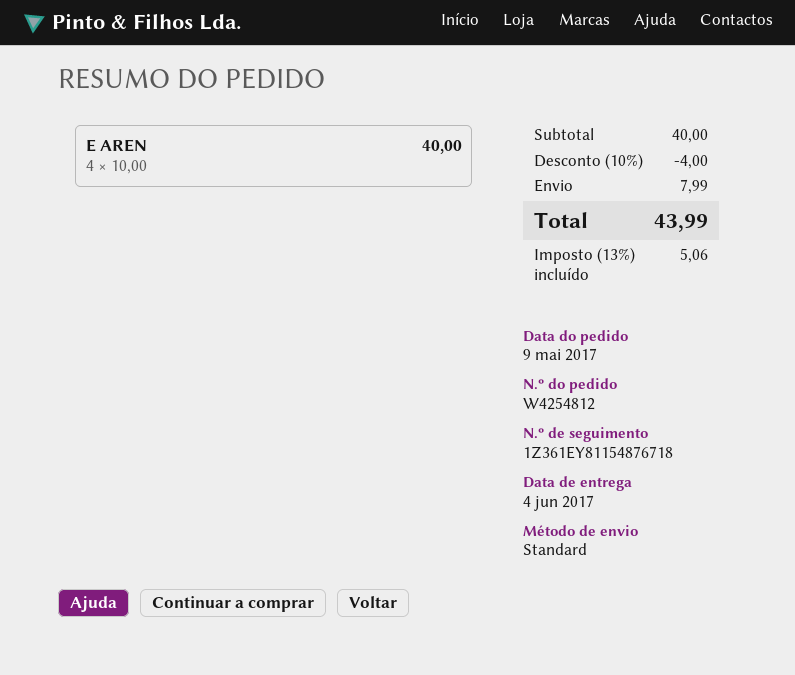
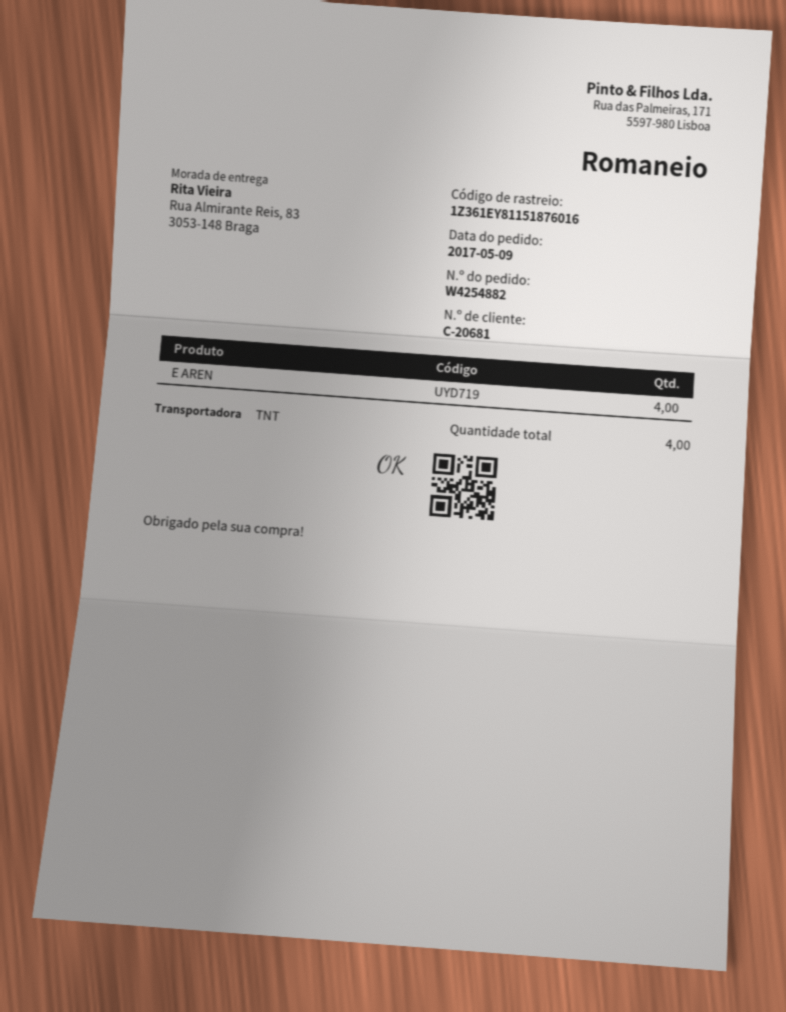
order number: W4254812 -> W4254882
shipping method: standard -> TNT
tracking number: 1Z361EY81154876718 -> 1Z361EY81151876016

